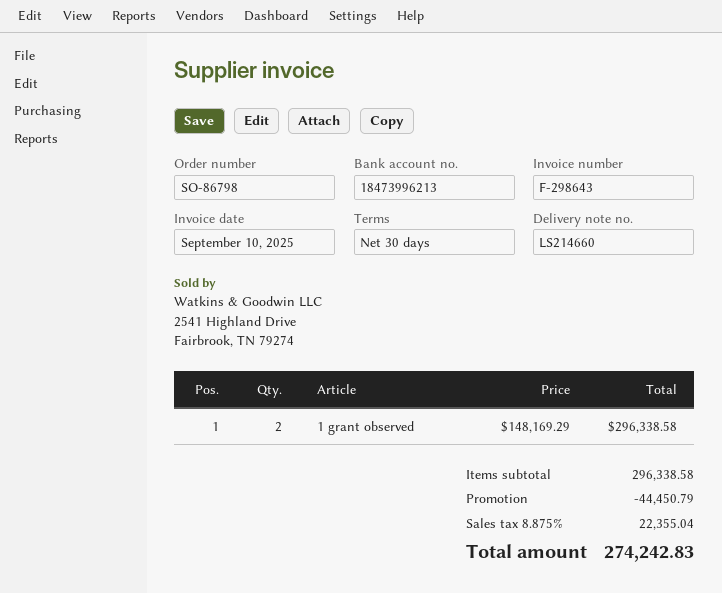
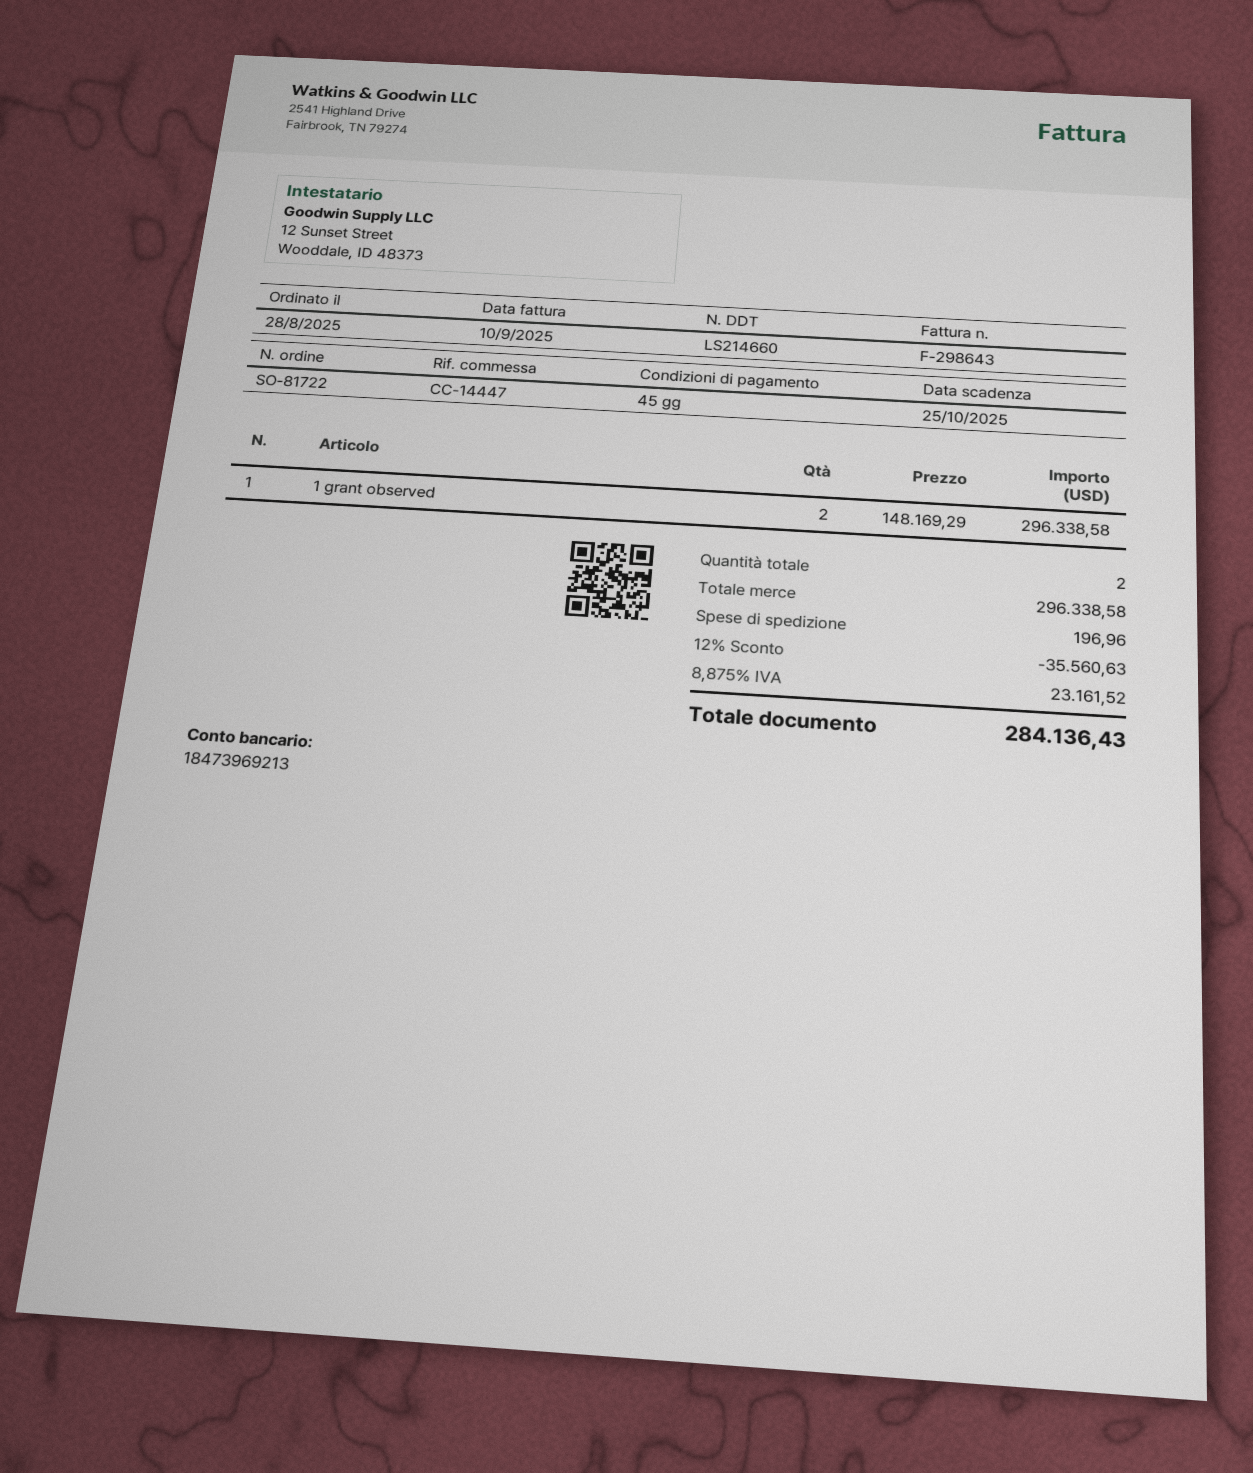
order number: SO-86798 -> SO-81722
payment terms: 30 days -> 45 days
bank account: 18473996213 -> 18473969213
discount: 44450.79 -> 35560.63
shipping: none -> 196.96
tax: 8.875% = 22355.04 -> 8.875% = 23161.52
total: 274242.83 -> 284136.43

